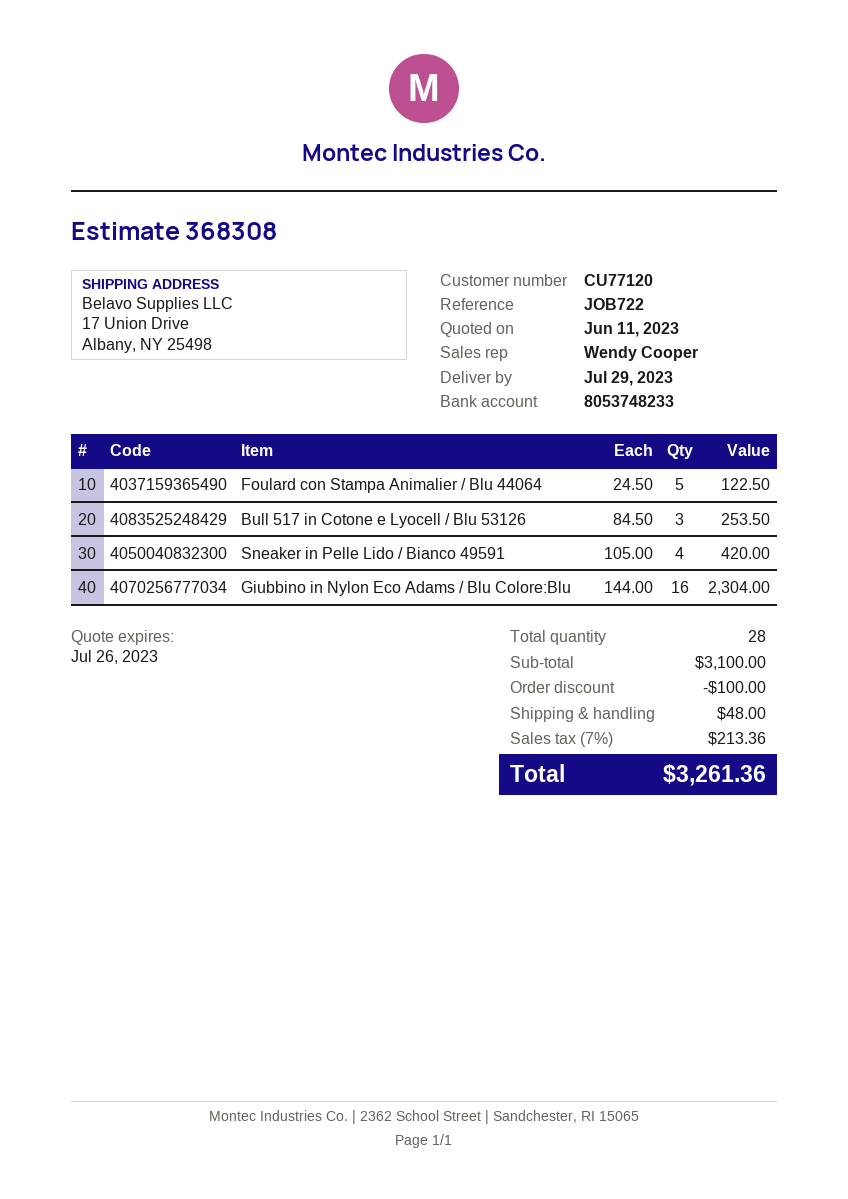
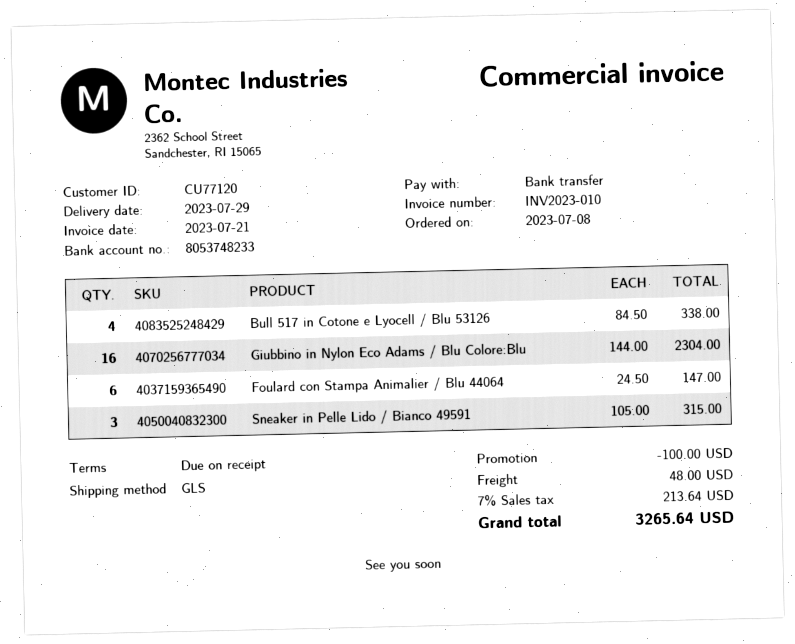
Foulard con Stampa Animalier / Blu 44064: 5 x 24.50 = 122.50 -> 6 x 24.50 = 147.00
Bull 517 in Cotone e Lyocell / Blu 53126: 3 x 84.50 = 253.50 -> 4 x 84.50 = 338.00
Sneaker in Pelle Lido / Bianco 49591: 4 x 105.00 = 420.00 -> 3 x 105.00 = 315.00
tax: 7% = 213.36 -> 7% = 213.64
total: 3261.36 -> 3265.64

